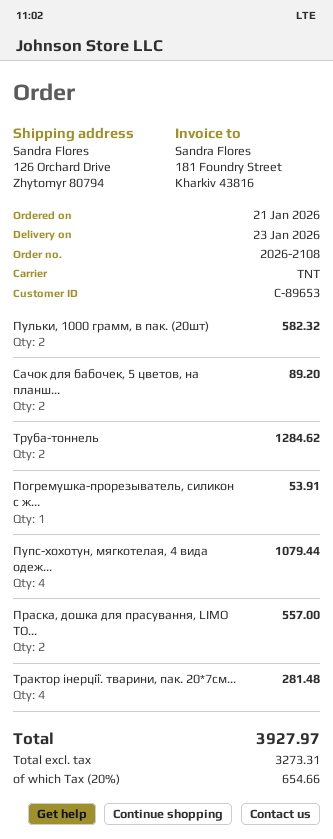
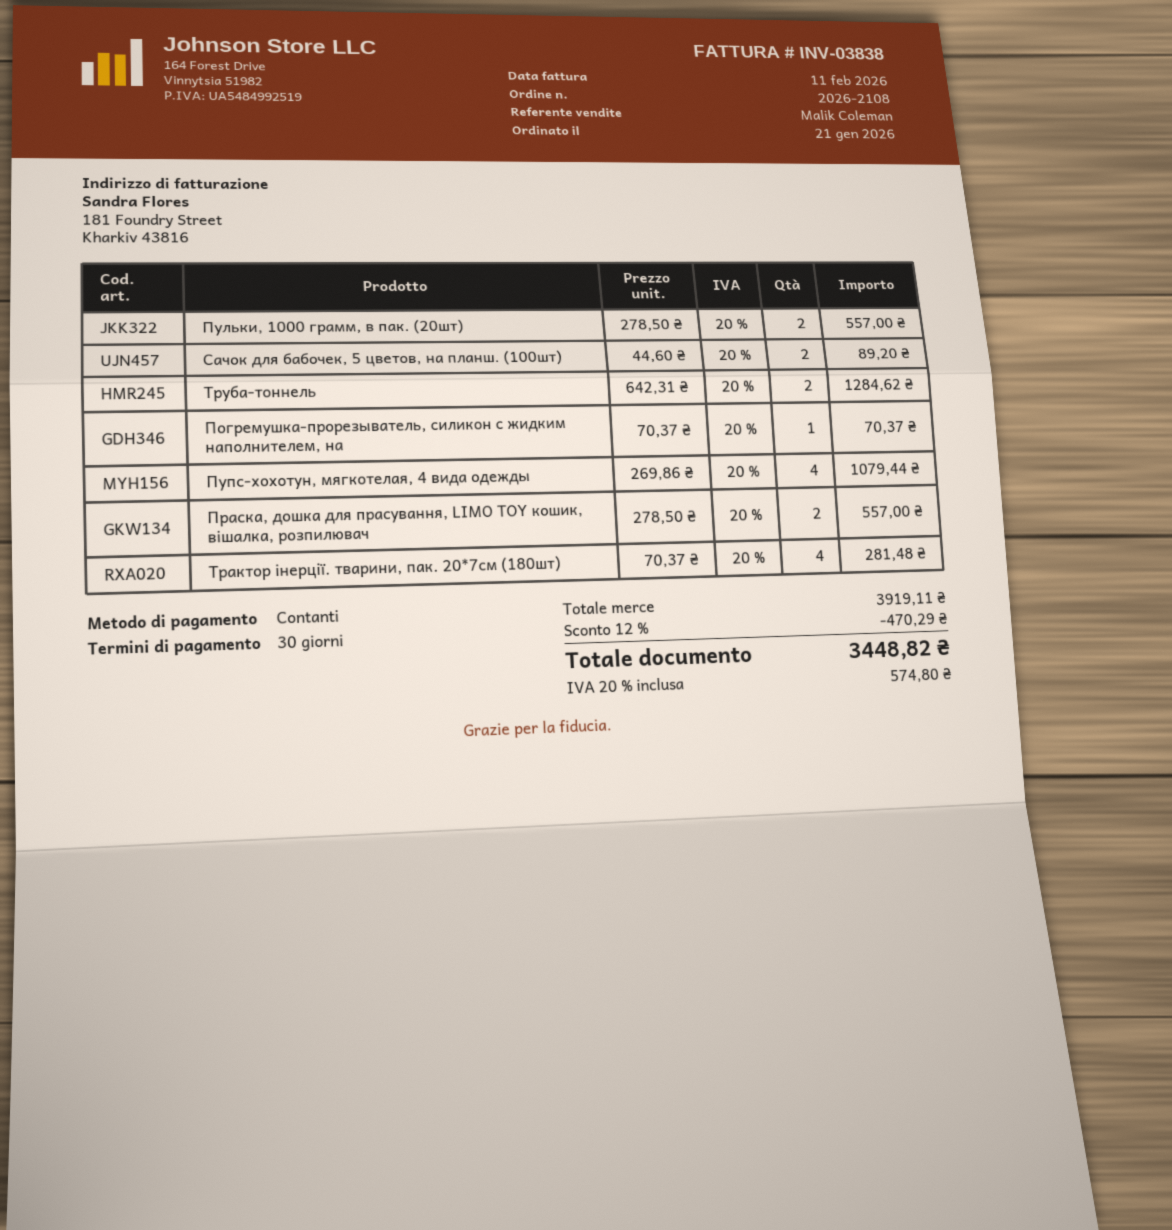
Пульки, 1000 грамм, в пак. (20шт): 2 for 582.32 -> 2 for 557.00
Погремушка-прорезыватель, силикон с ж...: 1 for 53.91 -> 1 for 70.37
discount: none -> 12% = 470.29
tax: 20% = 654.66 -> 20% = 574.80
total: 3927.97 -> 3448.82

